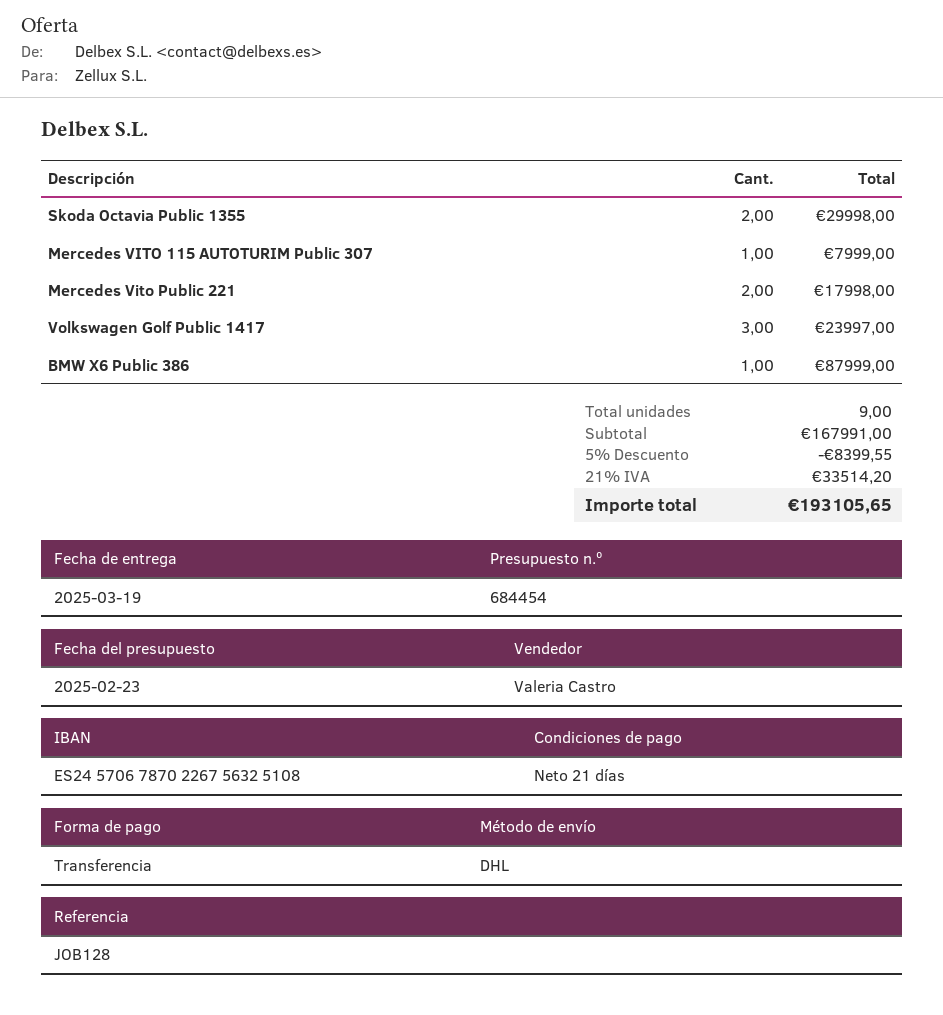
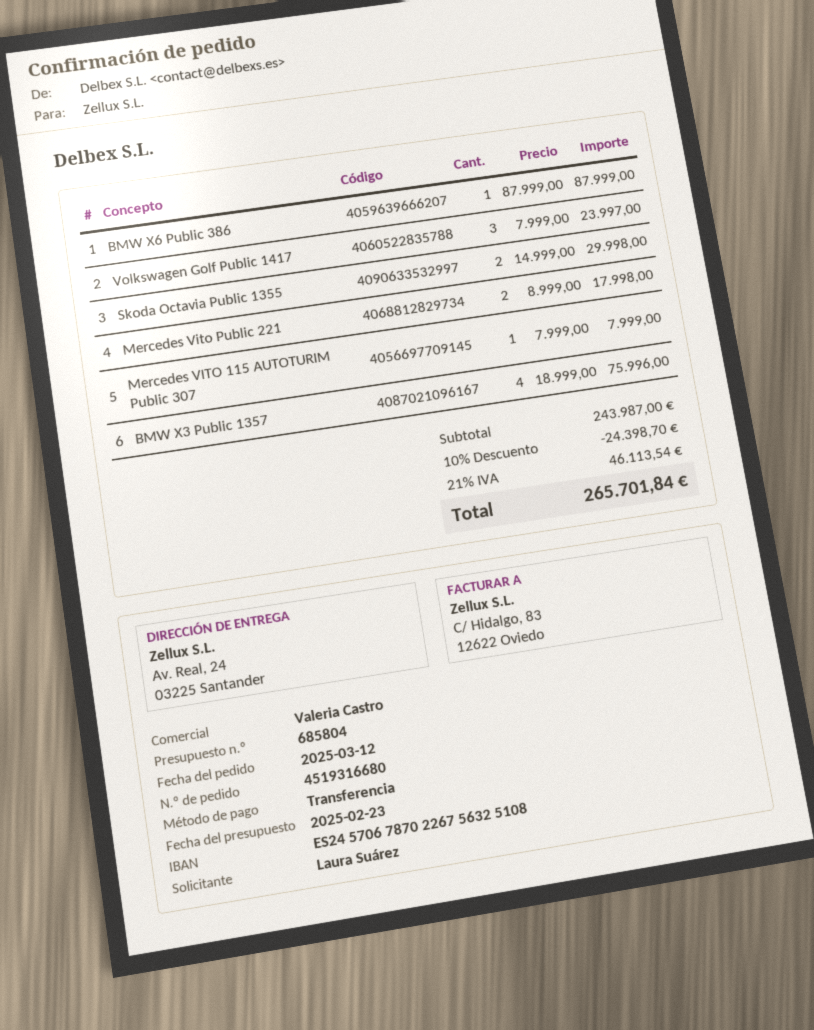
quote number: 684454 -> 685804
BMW X3 Public 1357: none -> 4 for 75996.00
subtotal: 167991.00 -> 243987.00
discount: 5% = 8399.55 -> 10% = 24398.70
tax: 21% = 33514.20 -> 21% = 46113.54
total: 193105.65 -> 265701.84

